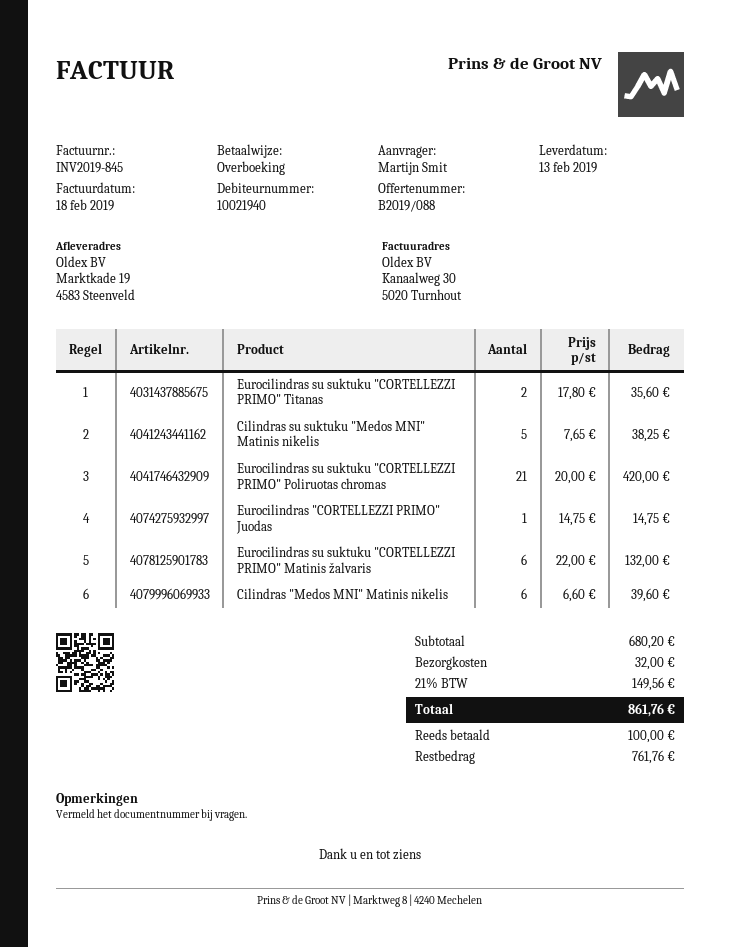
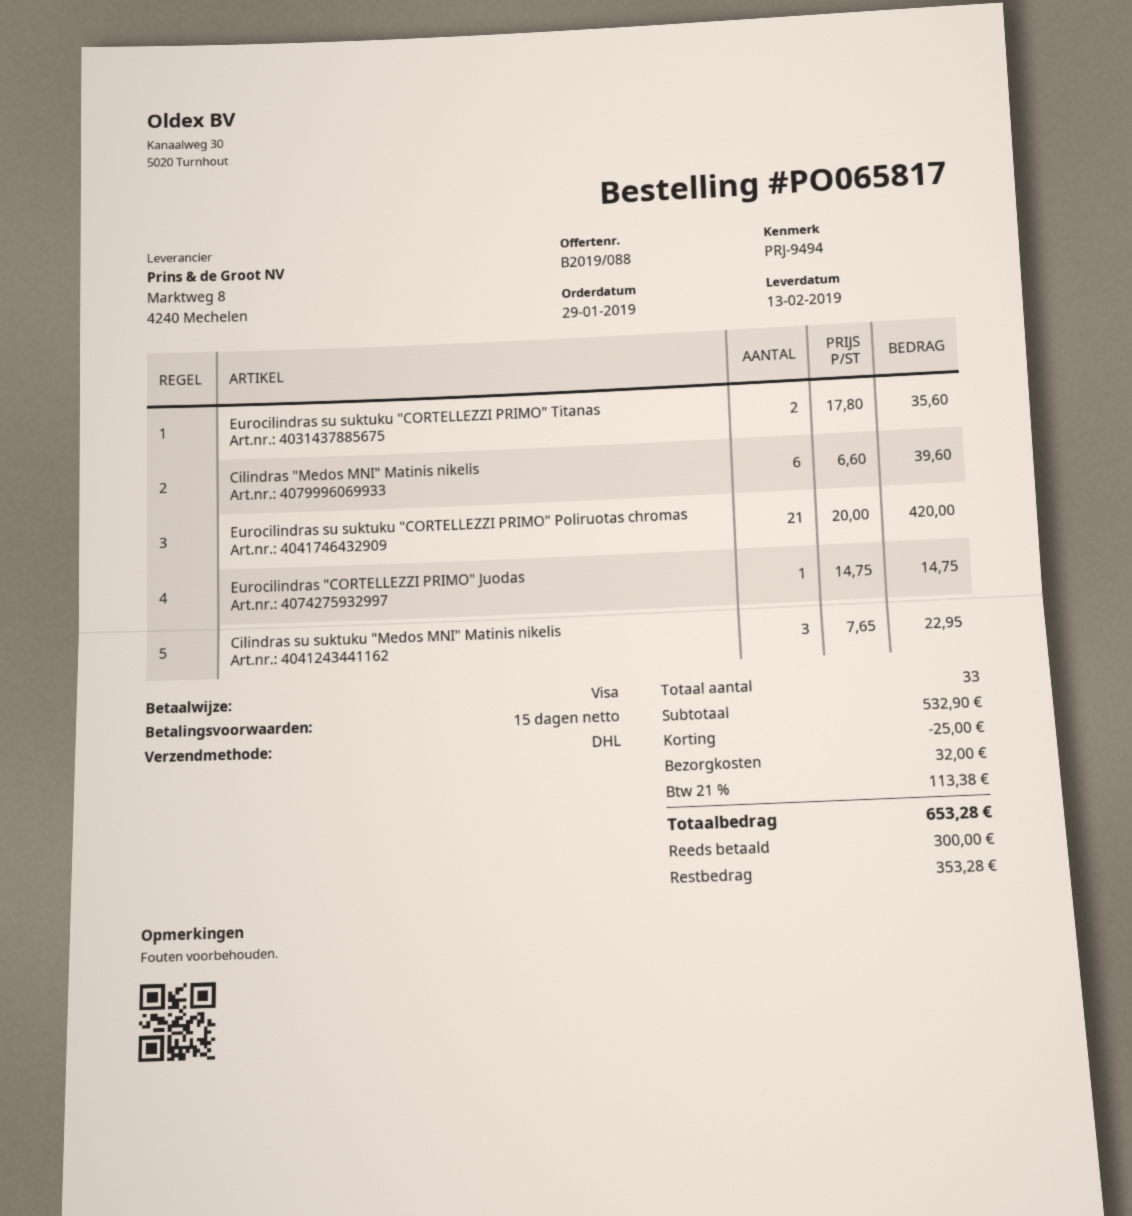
payment method: bank transfer -> Visa
Cilindras su suktuku "Medos MNI" Matinis nikelis: 5 x 7.65 = 38.25 -> 3 x 7.65 = 22.95
Eurocilindras su suktuku "CORTELLEZZI PRIMO" Matinis žalvaris: 6 x 22.00 = 132.00 -> none
subtotal: 680.20 -> 532.90
discount: none -> 25.00
tax: 21% = 149.56 -> 21% = 113.38
total: 861.76 -> 653.28
deposit: 100.00 -> 300.00
balance: 761.76 -> 353.28

